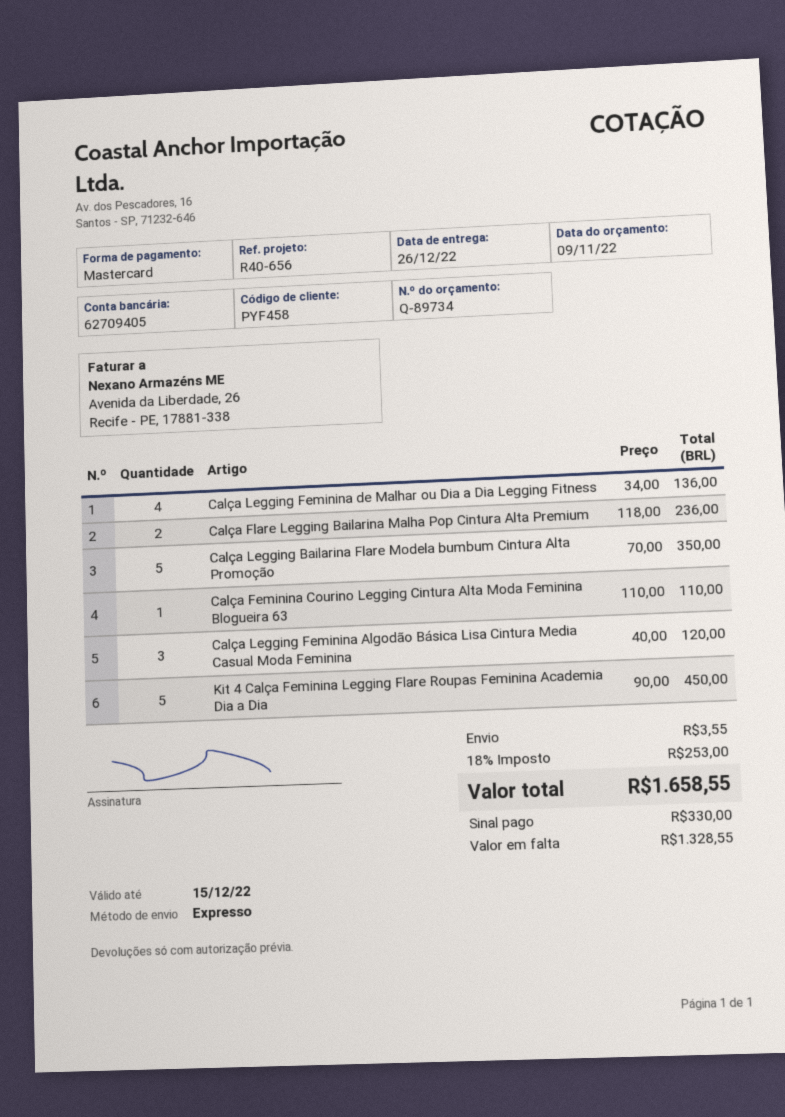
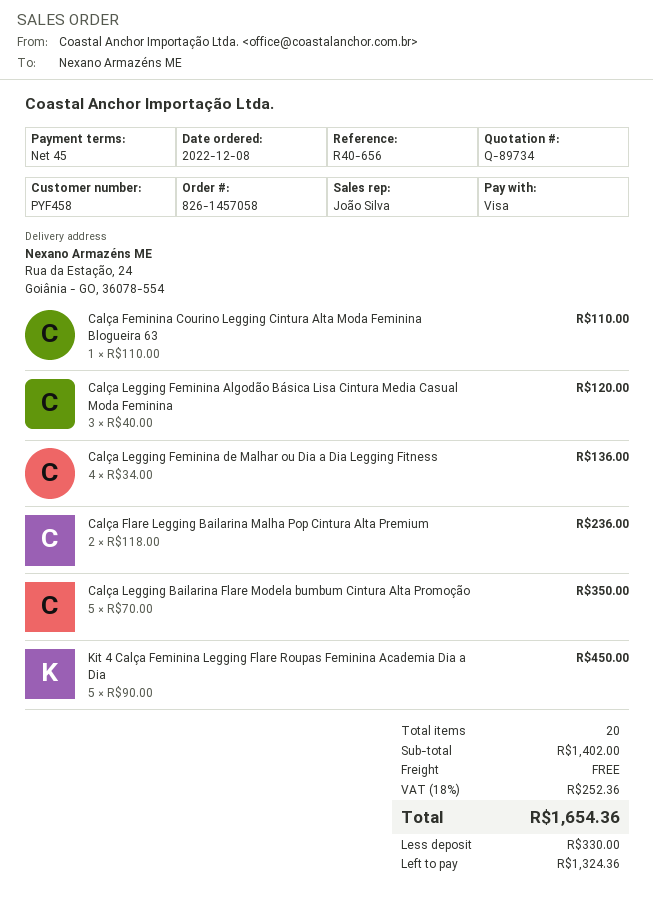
payment method: Mastercard -> Visa
shipping: 3.55 -> 0.00
tax: 18% = 253.00 -> 18% = 252.36
total: 1658.55 -> 1654.36
balance: 1328.55 -> 1324.36

